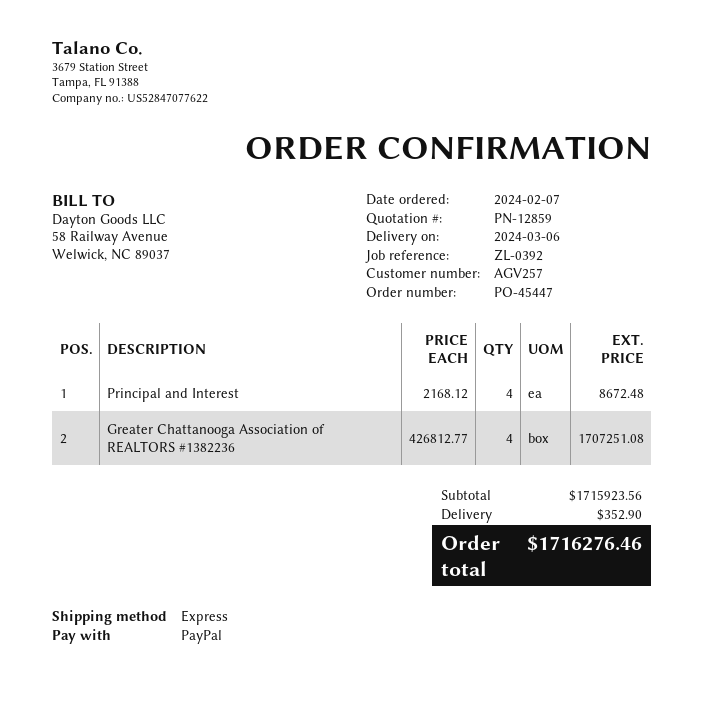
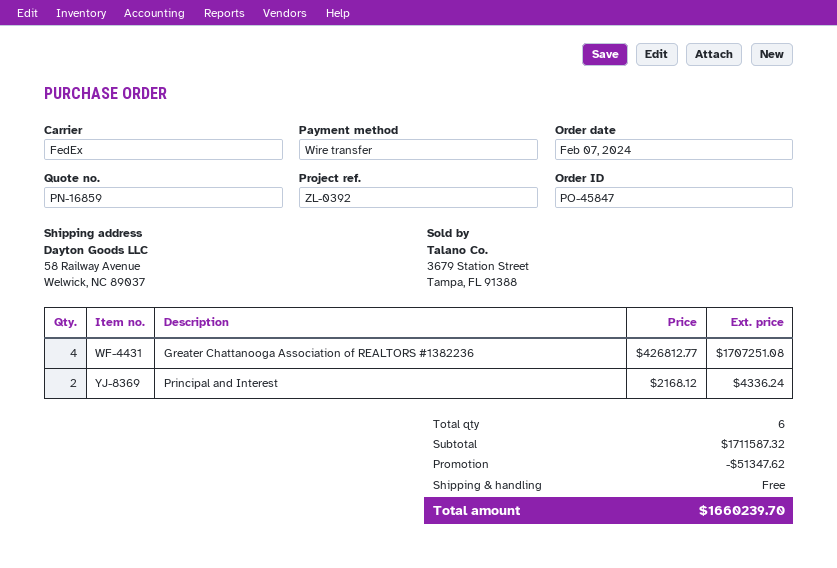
quote number: PN-12859 -> PN-16859
order number: PO-45447 -> PO-45847
payment method: PayPal -> bank transfer
shipping method: express -> FedEx
Principal and Interest: 4 x 2168.12 = 8672.48 -> 2 x 2168.12 = 4336.24
subtotal: 1715923.56 -> 1711587.32
discount: none -> 51347.62
shipping: 352.90 -> 0.00
total: 1716276.46 -> 1660239.70

